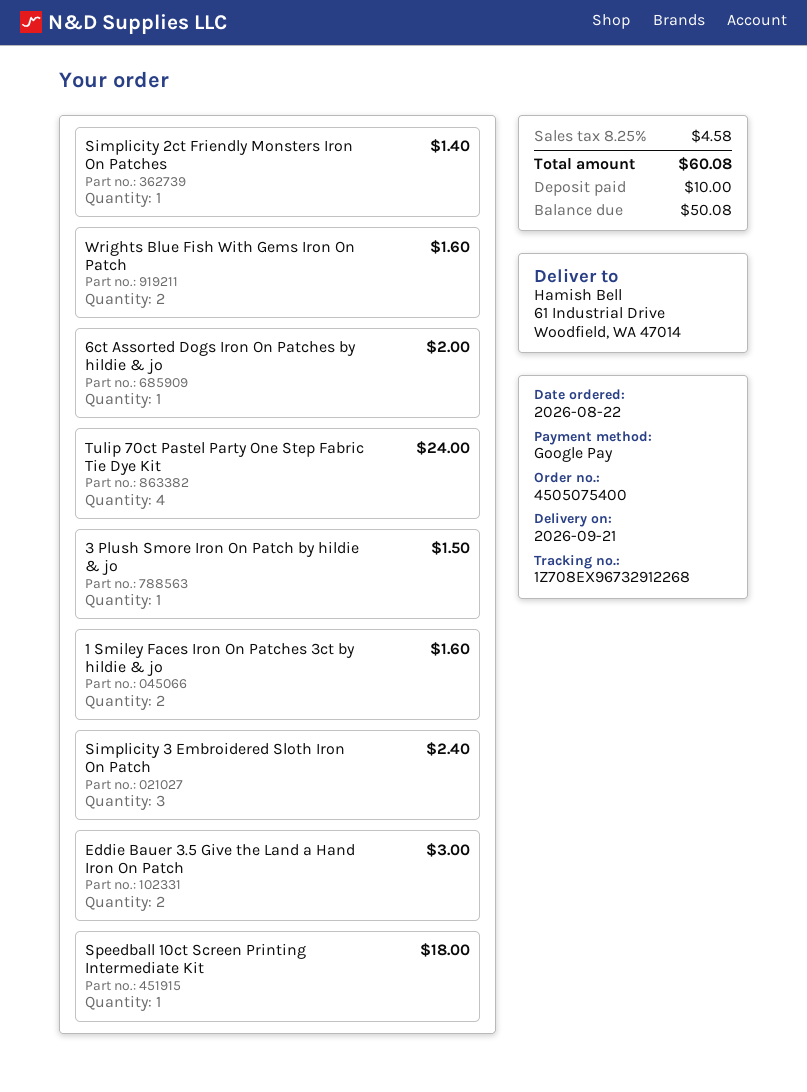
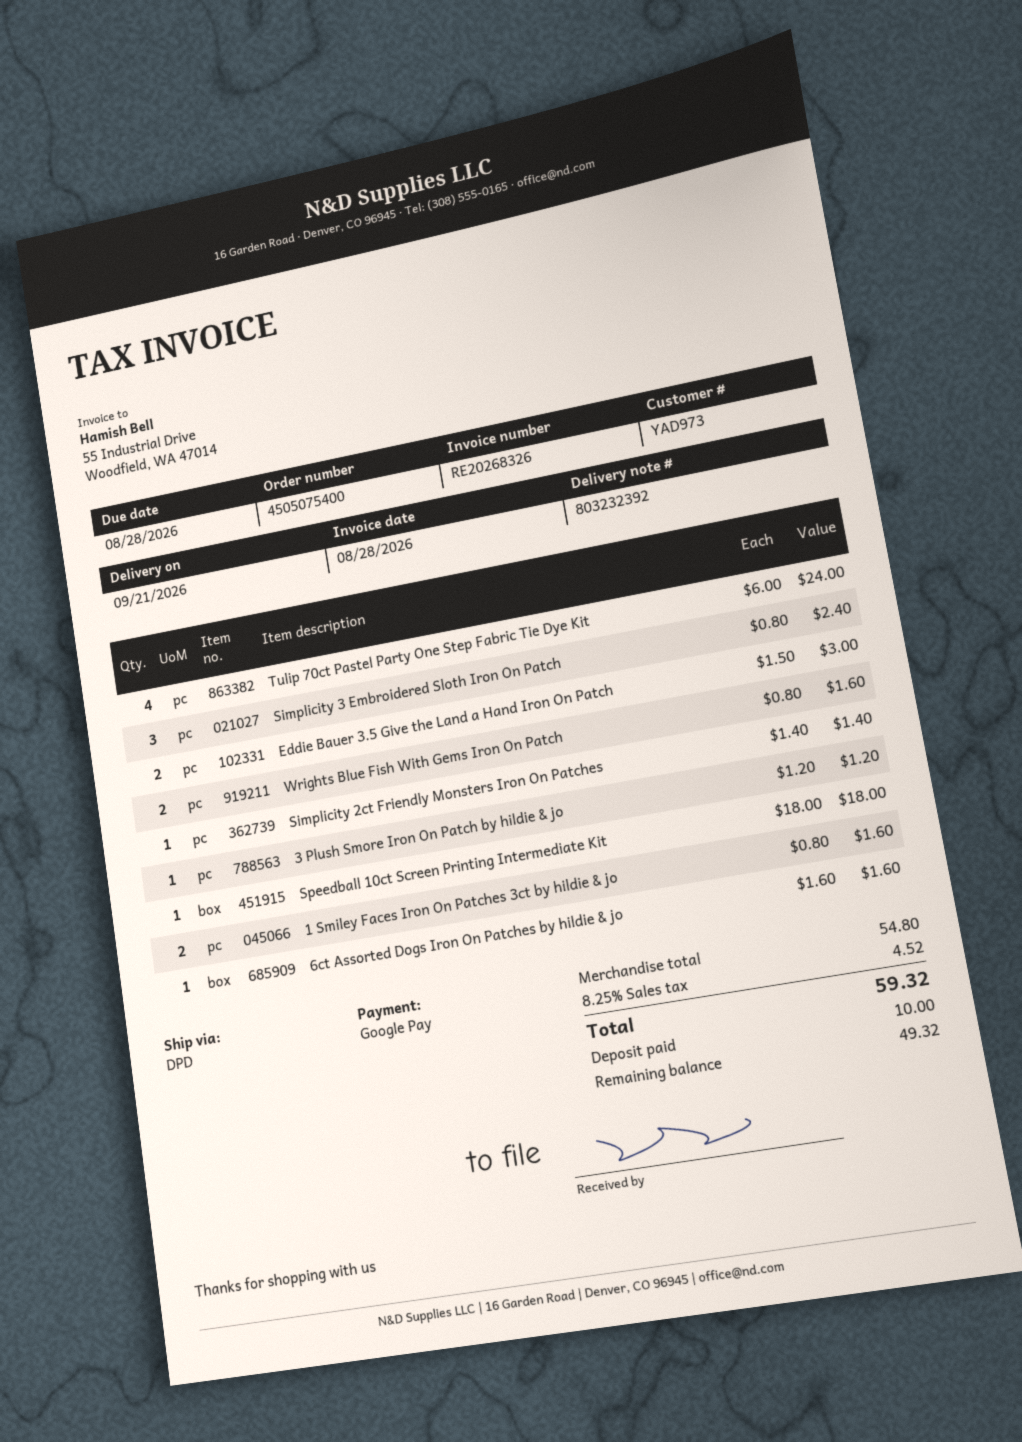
6ct Assorted Dogs Iron On Patches by hildie & jo: 1 for 2.00 -> 1 for 1.60
3 Plush Smore Iron On Patch by hildie & jo: 1 for 1.50 -> 1 for 1.20
tax: 8.25% = 4.58 -> 8.25% = 4.52
total: 60.08 -> 59.32
balance: 50.08 -> 49.32

